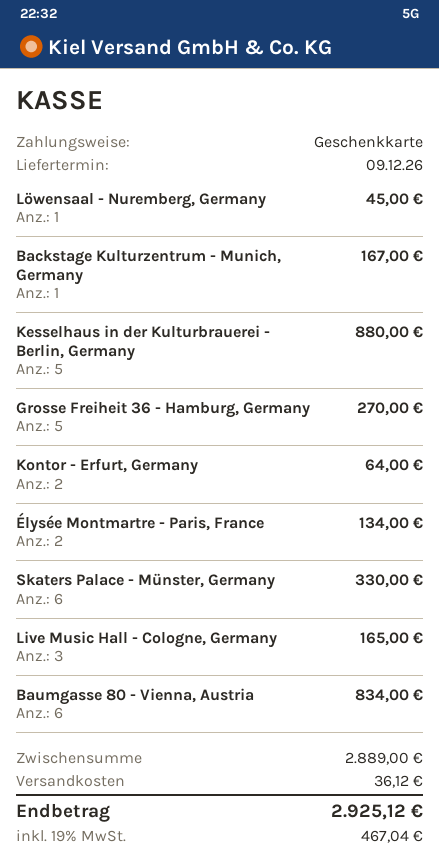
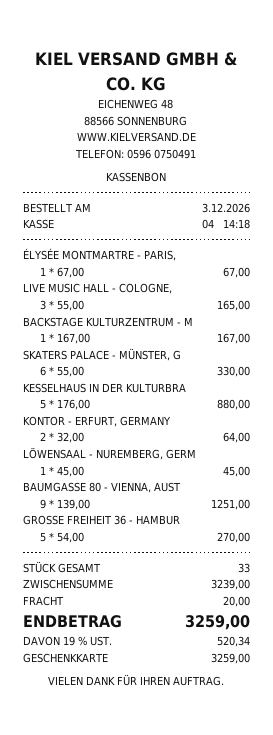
Élysée Montmartre - Paris, France: 2 for 134.00 -> 1 for 67.00
Baumgasse 80 - Vienna, Austria: 6 for 834.00 -> 9 for 1251.00
subtotal: 2889.00 -> 3239.00
shipping: 36.12 -> 20.00
tax: 19% = 467.04 -> 19% = 520.34
total: 2925.12 -> 3259.00

